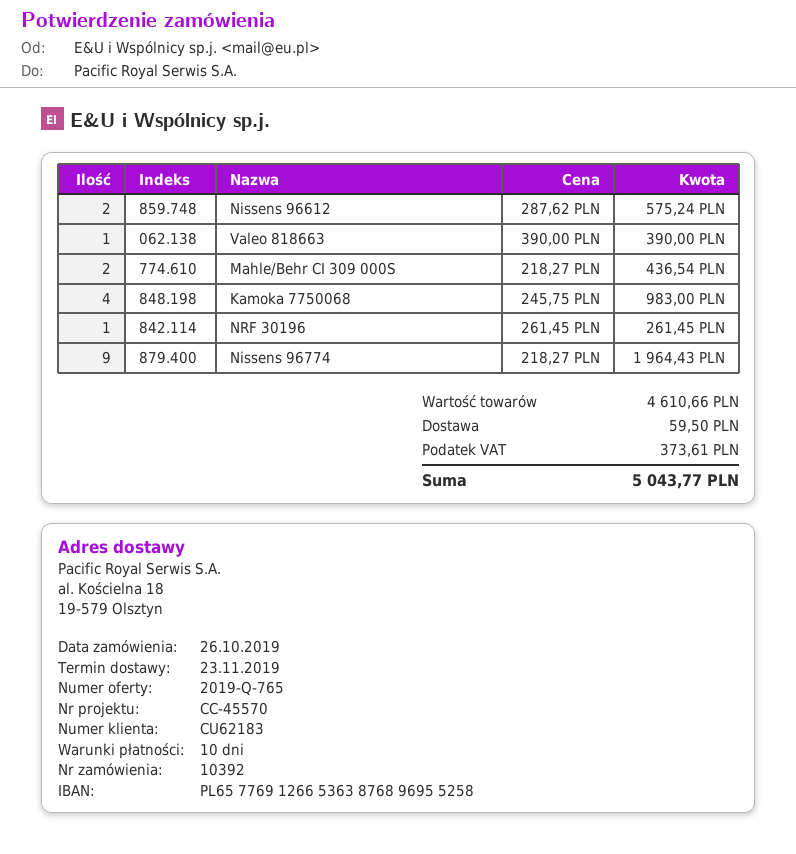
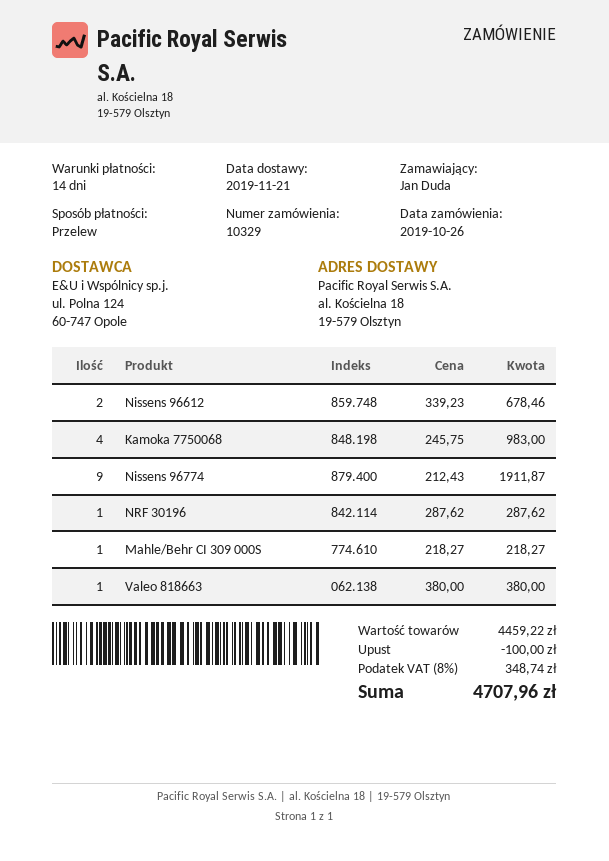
order number: 10392 -> 10329
delivery date: 2019-11-23 -> 2019-11-21
payment terms: 10 days -> 14 days
Nissens 96612: 2 x 287.62 = 575.24 -> 2 x 339.23 = 678.46
Valeo 818663: 1 x 390.00 = 390.00 -> 1 x 380.00 = 380.00
Mahle/Behr CI 309 000S: 2 x 218.27 = 436.54 -> 1 x 218.27 = 218.27
NRF 30196: 1 x 261.45 = 261.45 -> 1 x 287.62 = 287.62
Nissens 96774: 9 x 218.27 = 1964.43 -> 9 x 212.43 = 1911.87
subtotal: 4610.66 -> 4459.22
discount: none -> 100.00
shipping: 59.50 -> none
tax: 373.61 -> 348.74
total: 5043.77 -> 4707.96

